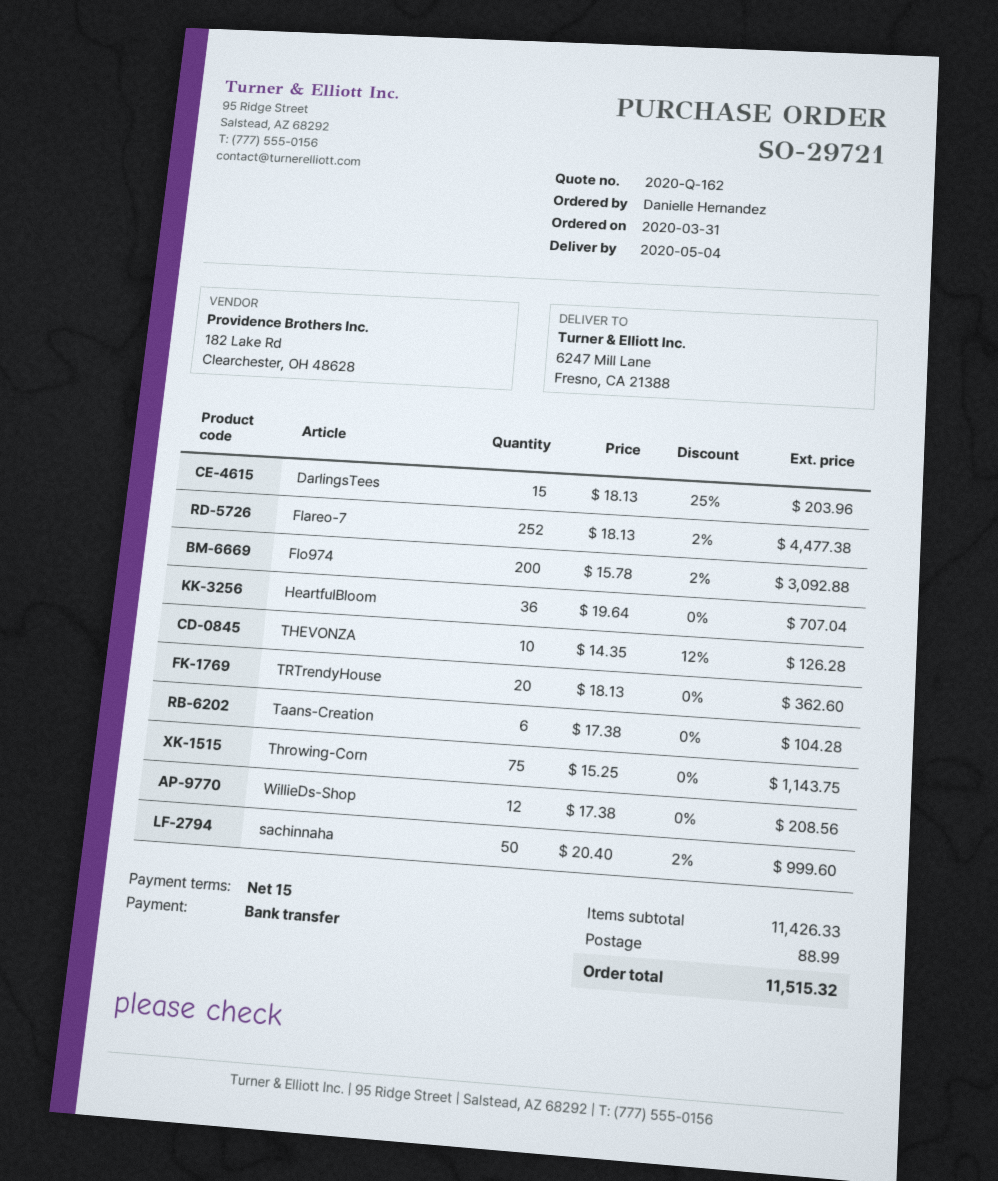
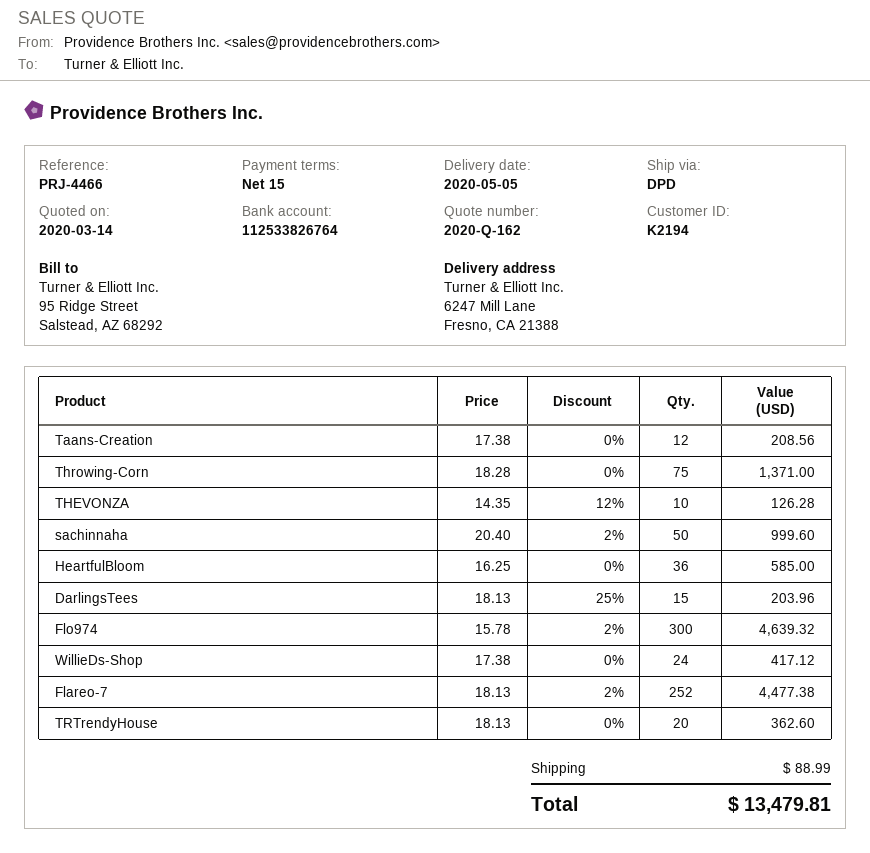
delivery date: 2020-05-04 -> 2020-05-05
Flo974: 200 x 15.78 - 2% = 3092.88 -> 300 x 15.78 - 2% = 4639.32
HeartfulBloom: 36 x 19.64 = 707.04 -> 36 x 16.25 = 585.00
Taans-Creation: 6 x 17.38 = 104.28 -> 12 x 17.38 = 208.56
Throwing-Corn: 75 x 15.25 = 1143.75 -> 75 x 18.28 = 1371.00
WillieDs-Shop: 12 x 17.38 = 208.56 -> 24 x 17.38 = 417.12
total: 11515.32 -> 13479.81

